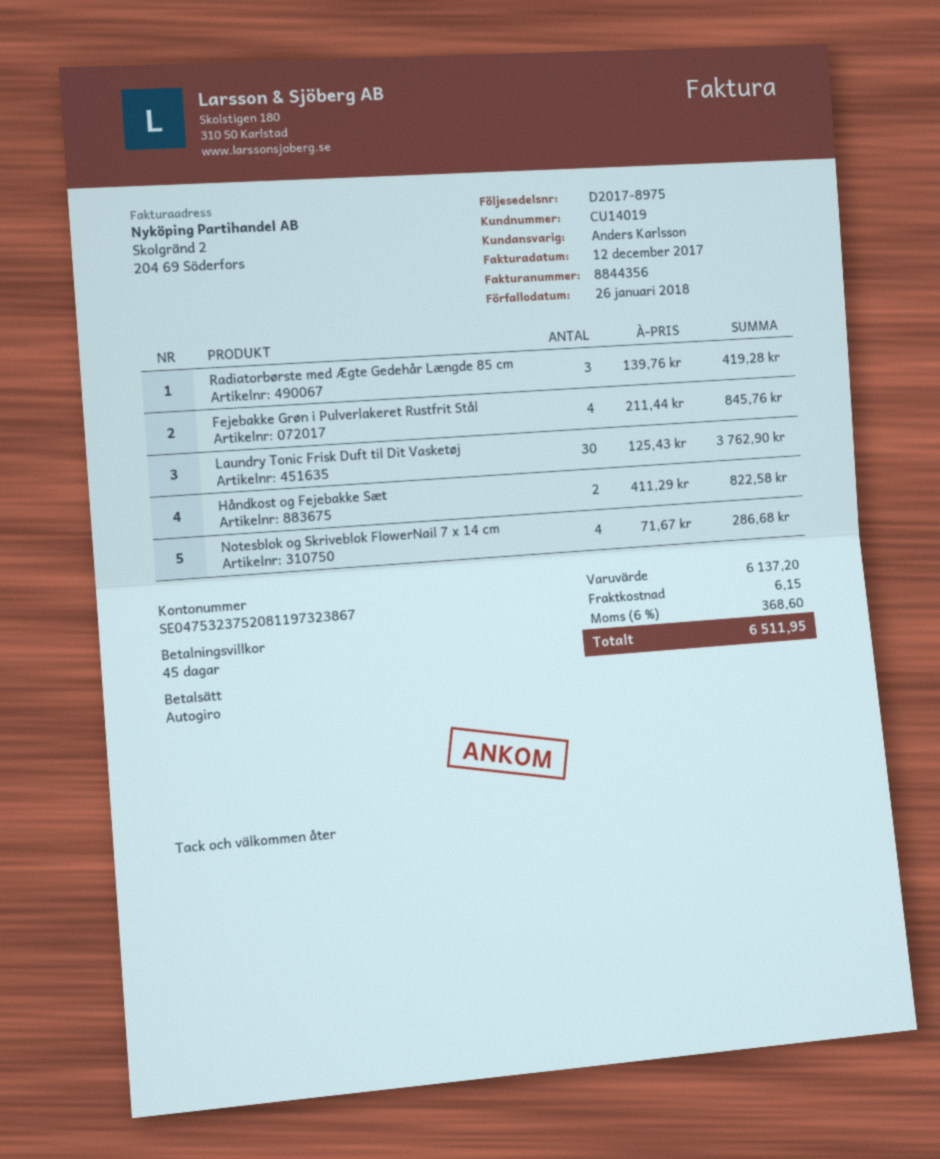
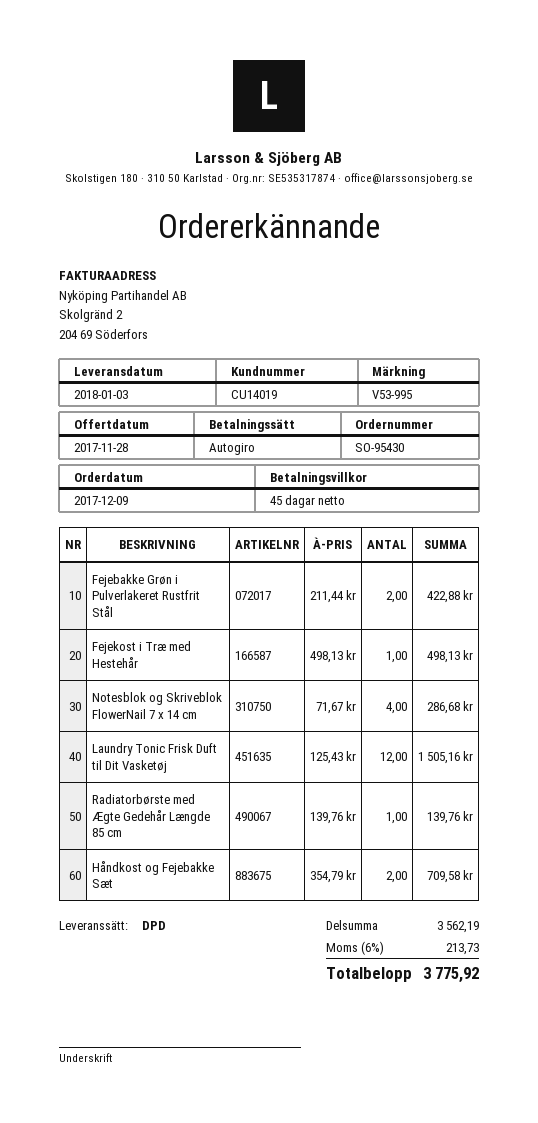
Radiatorbørste med Ægte Gedehår Længde 85 cm: 3 x 139.76 = 419.28 -> 1 x 139.76 = 139.76
Fejebakke Grøn i Pulverlakeret Rustfrit Stål: 4 x 211.44 = 845.76 -> 2 x 211.44 = 422.88
Laundry Tonic Frisk Duft til Dit Vasketøj: 30 x 125.43 = 3762.90 -> 12 x 125.43 = 1505.16
Håndkost og Fejebakke Sæt: 2 x 411.29 = 822.58 -> 2 x 354.79 = 709.58
Fejekost i Træ med Hestehår: none -> 1 x 498.13 = 498.13
subtotal: 6137.20 -> 3562.19
shipping: 6.15 -> none
tax: 6% = 368.60 -> 6% = 213.73
total: 6511.95 -> 3775.92

